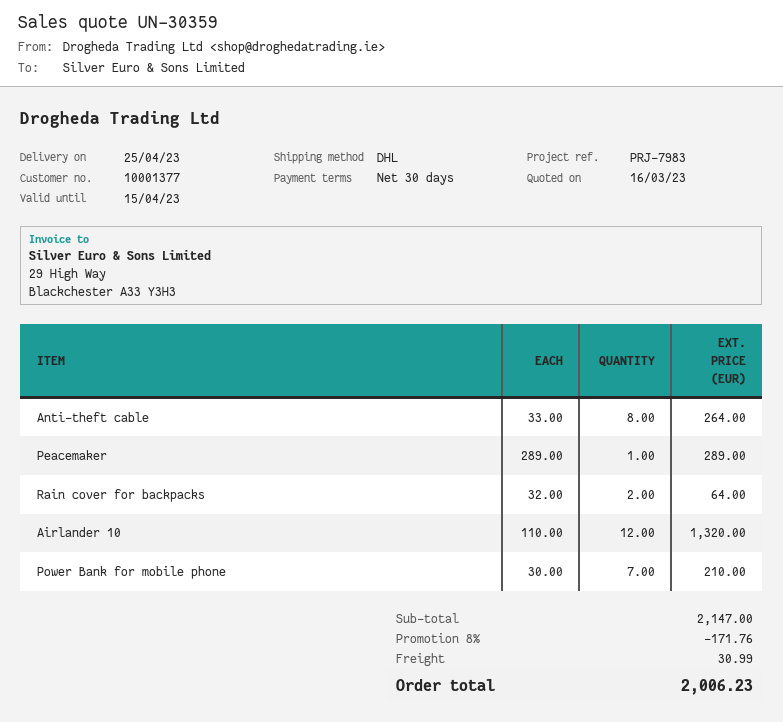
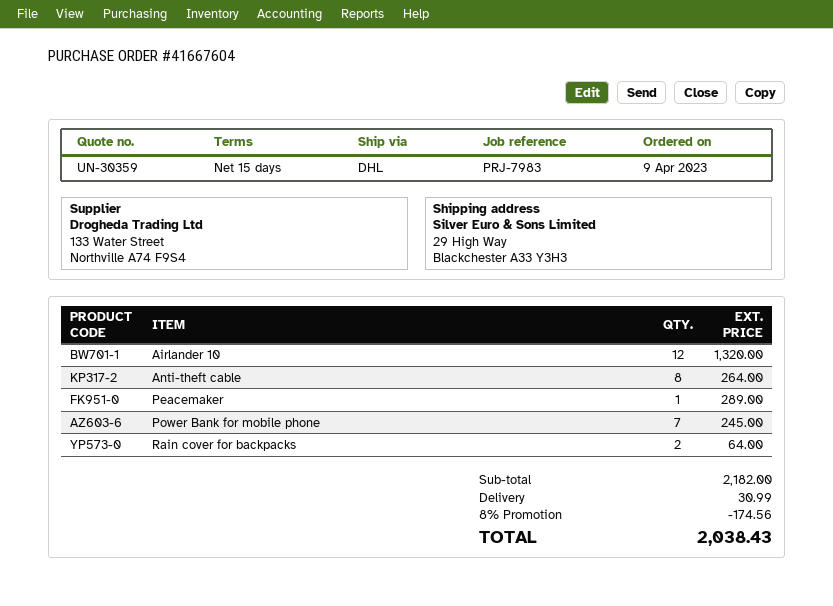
payment terms: 30 days -> 15 days
Power Bank for mobile phone: 7 for 210.00 -> 7 for 245.00
subtotal: 2147.00 -> 2182.00
discount: 8% = 171.76 -> 8% = 174.56
total: 2006.23 -> 2038.43

